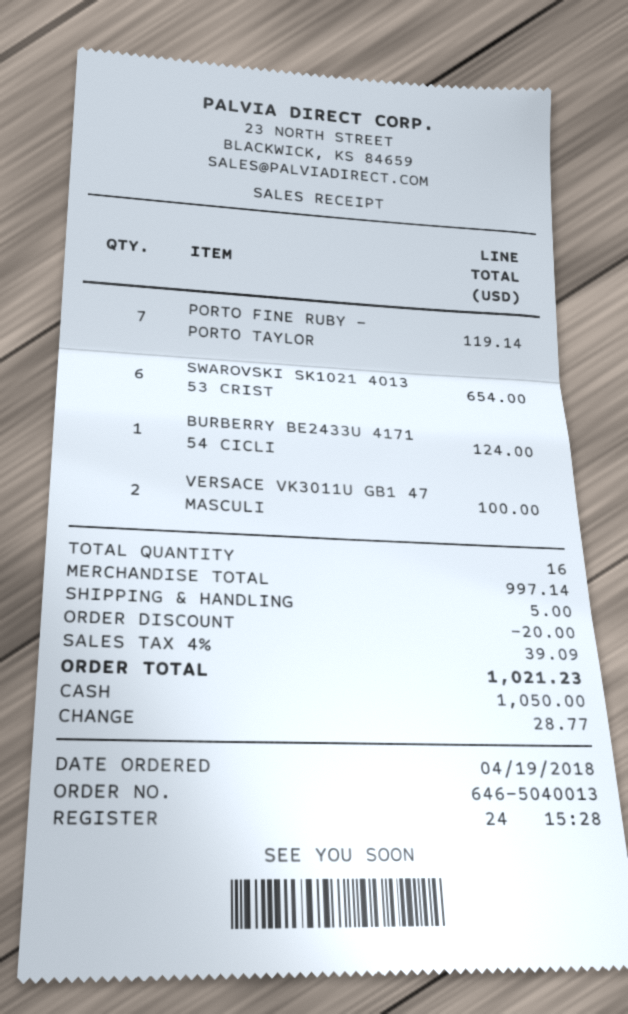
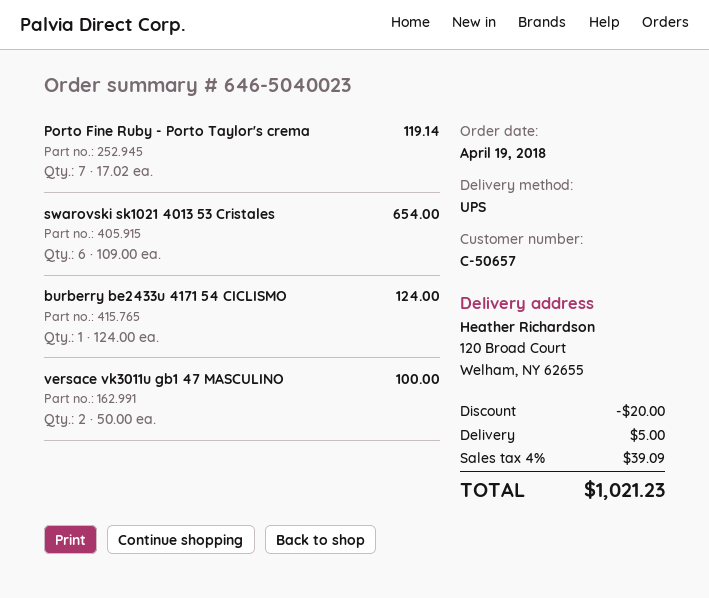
order number: 646-5040013 -> 646-5040023

